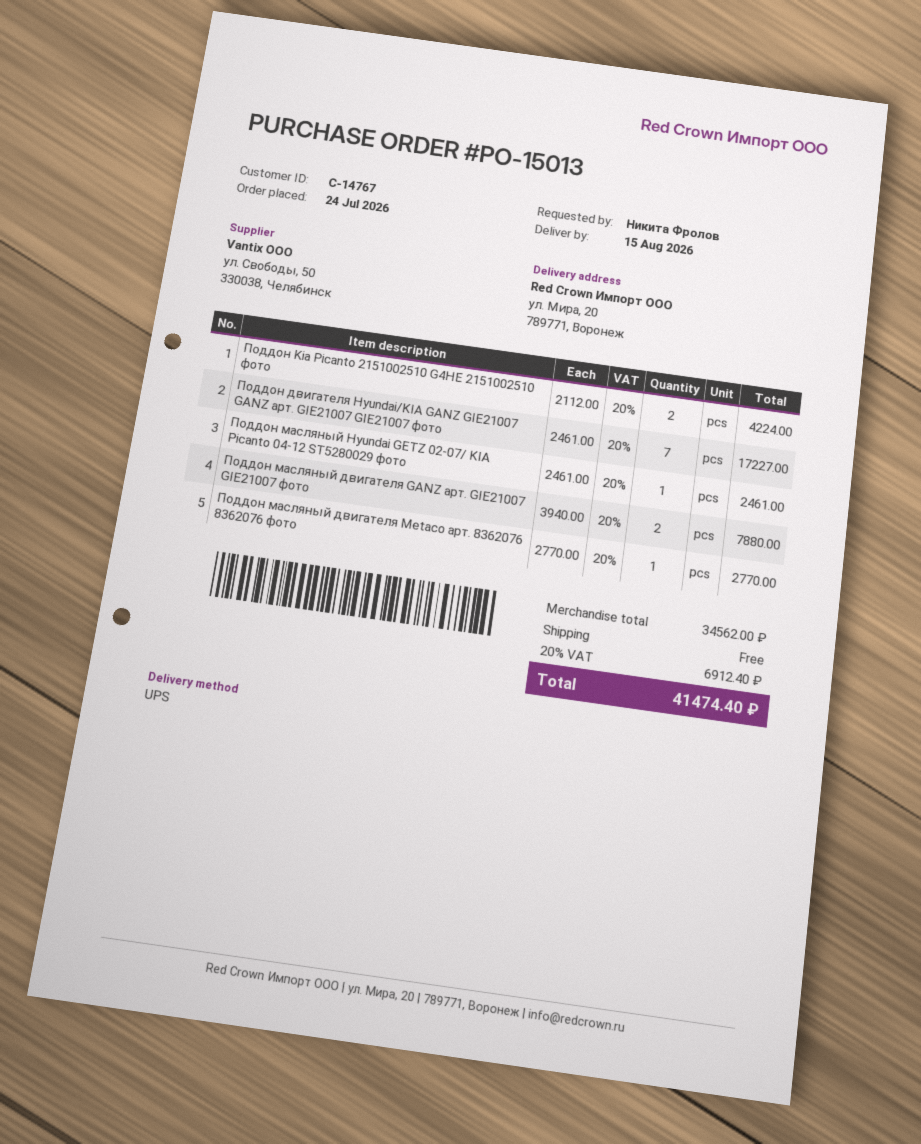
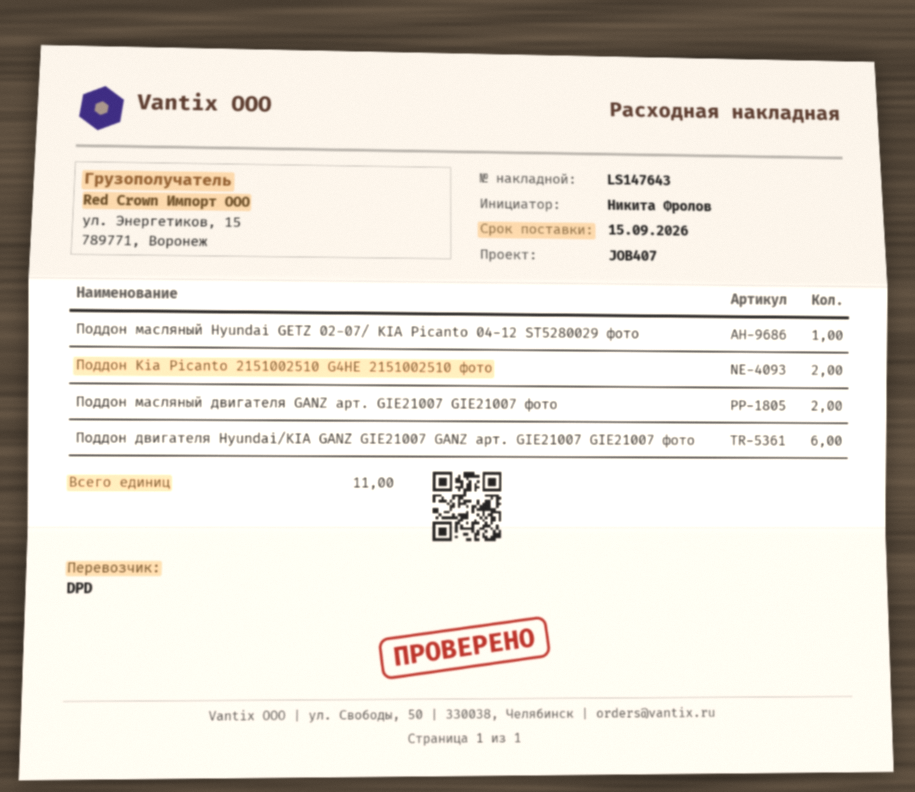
delivery date: 2026-08-15 -> 2026-09-15
shipping method: UPS -> DPD
ship to: ул. Мира, 20, 789771, Воронеж -> ул. Энергетиков, 15, 789771, Воронеж
Поддон двигателя Hyundai/KIA GANZ GIE21007 GANZ арт. GIE21007 GIE21007 фото: 7 -> 6
Поддон масляный двигателя Metaco арт. 8362076 8362076 фото: 1 -> none

